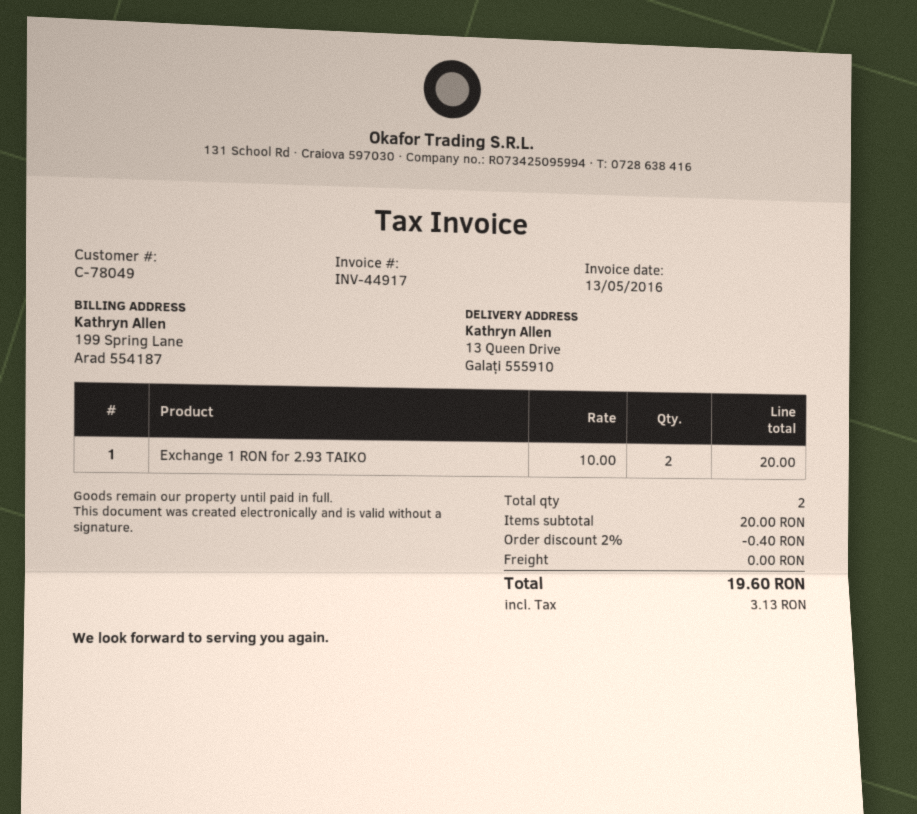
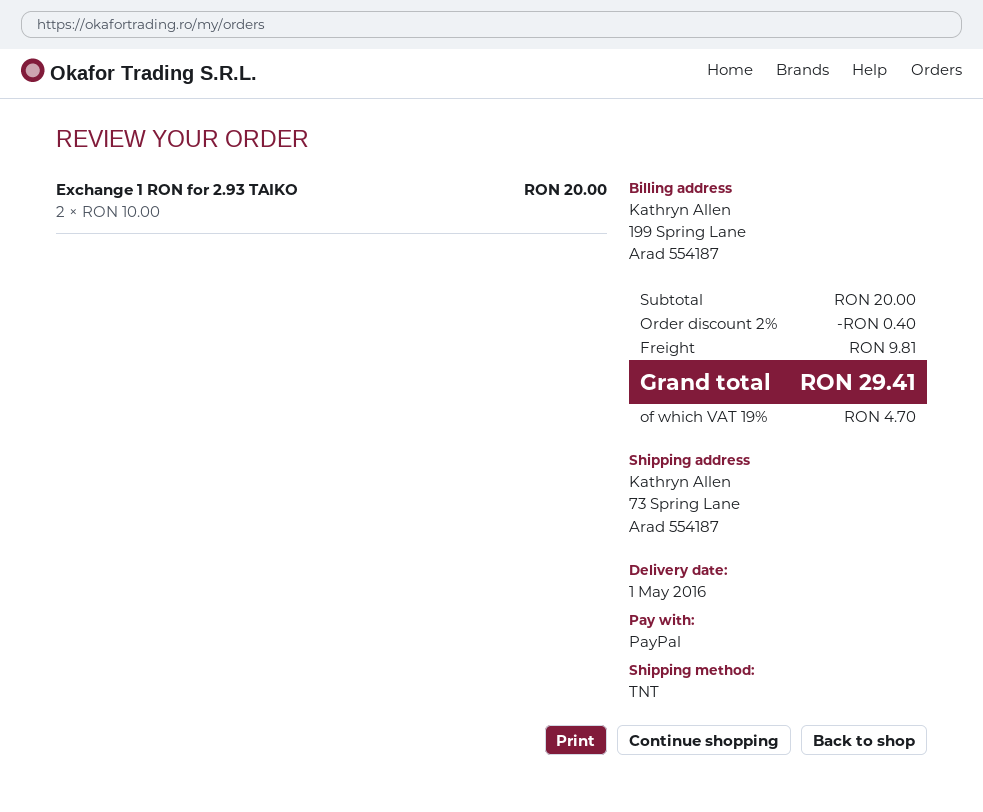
ship to: 13 Queen Drive, Galați 555910 -> 73 Spring Lane, Arad 554187
shipping: 0.00 -> 9.81
tax: 3.13 -> 4.70
total: 19.60 -> 29.41

